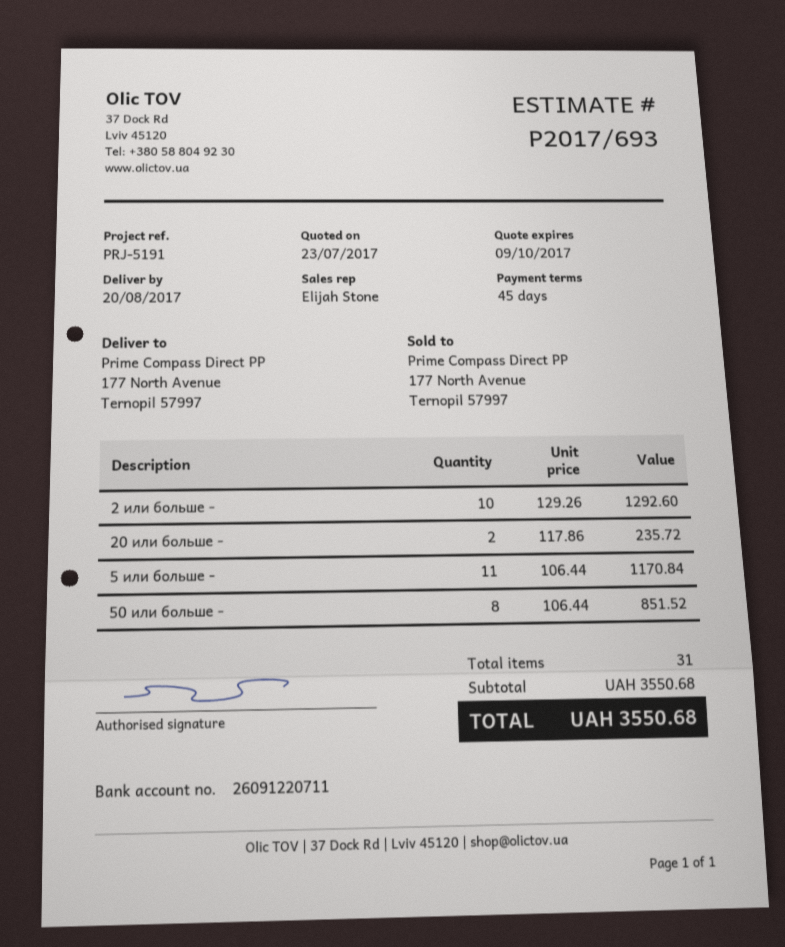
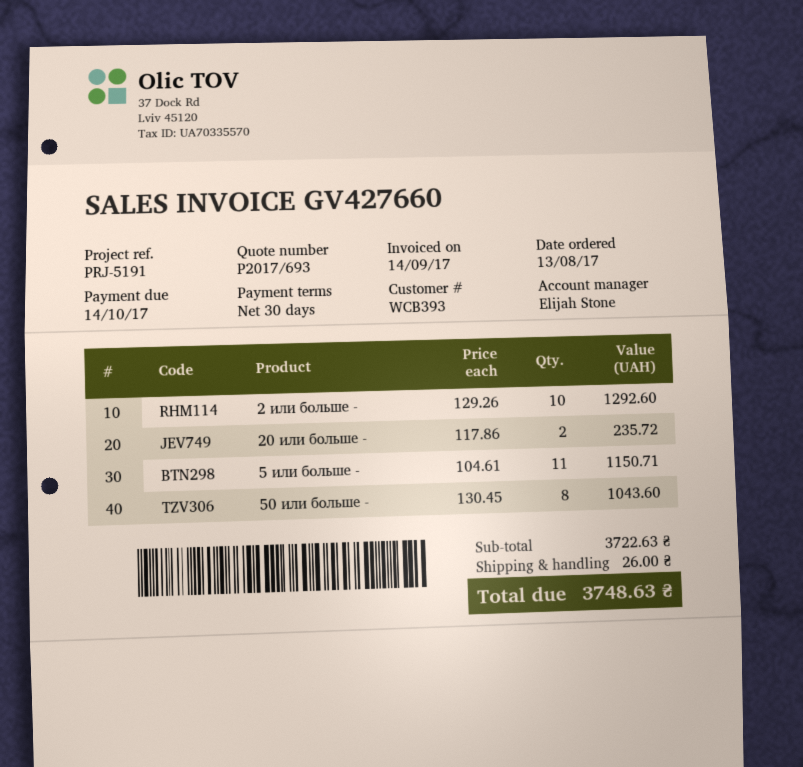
payment terms: 45 days -> 30 days
5 или больше -: 11 x 106.44 = 1170.84 -> 11 x 104.61 = 1150.71
50 или больше -: 8 x 106.44 = 851.52 -> 8 x 130.45 = 1043.60
subtotal: 3550.68 -> 3722.63
shipping: none -> 26.00
total: 3550.68 -> 3748.63

